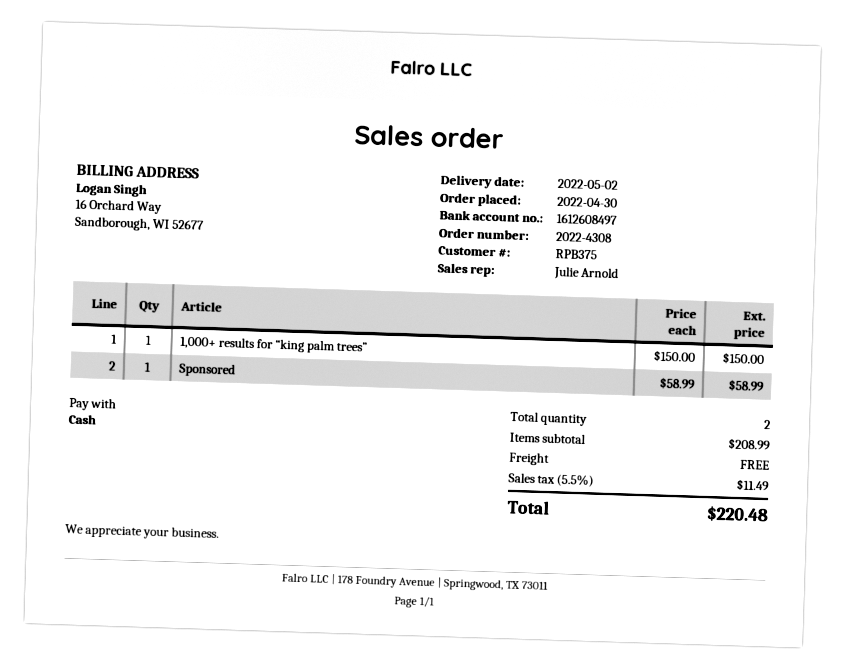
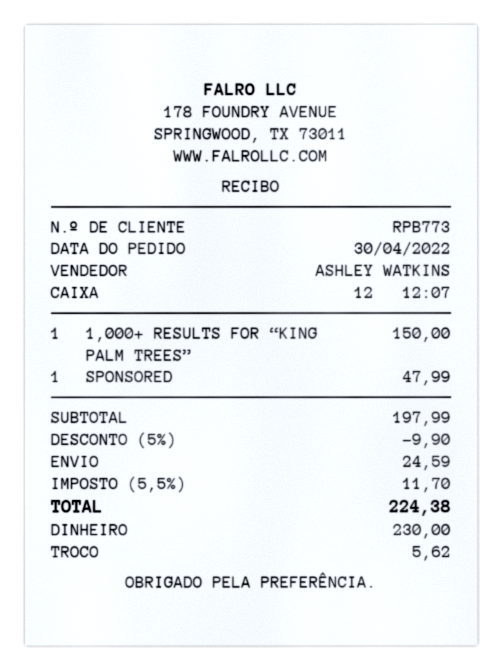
customer number: RPB375 -> RPB773
sales rep: Julie Arnold -> ASHLEY WATKINS
Sponsored: 1 for 58.99 -> 1 for 47.99
subtotal: 208.99 -> 197.99
discount: none -> 5% = 9.90
shipping: 0.00 -> 24.59
tax: 5.5% = 11.49 -> 5.5% = 11.70
total: 220.48 -> 224.38

